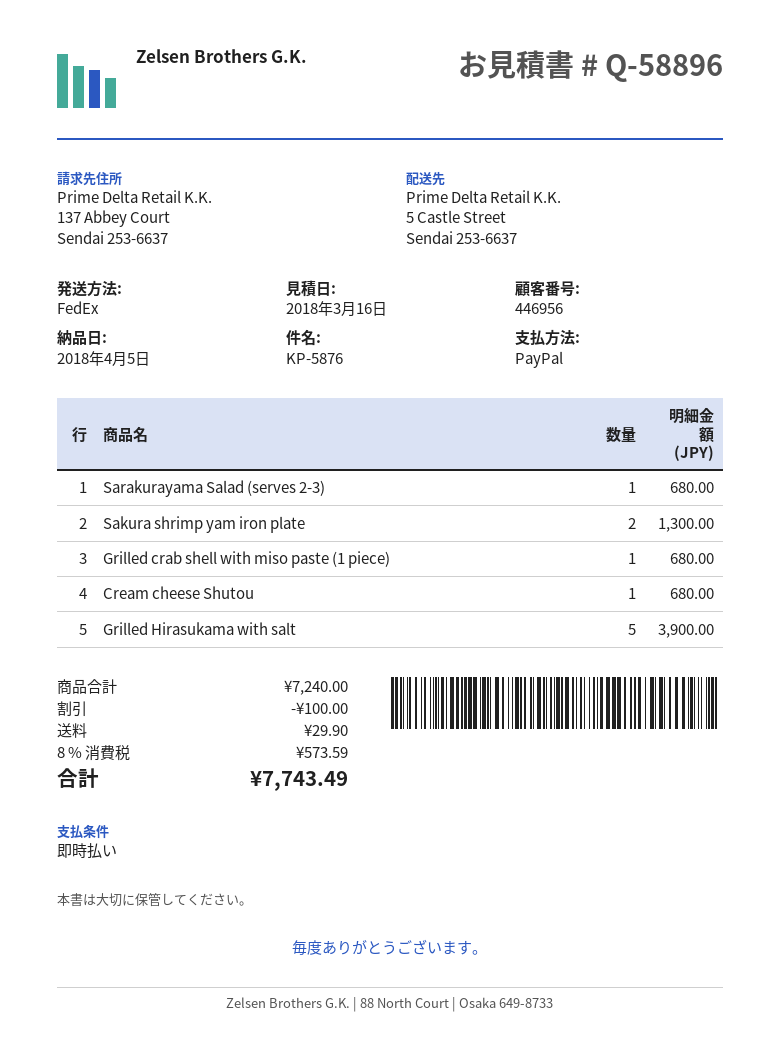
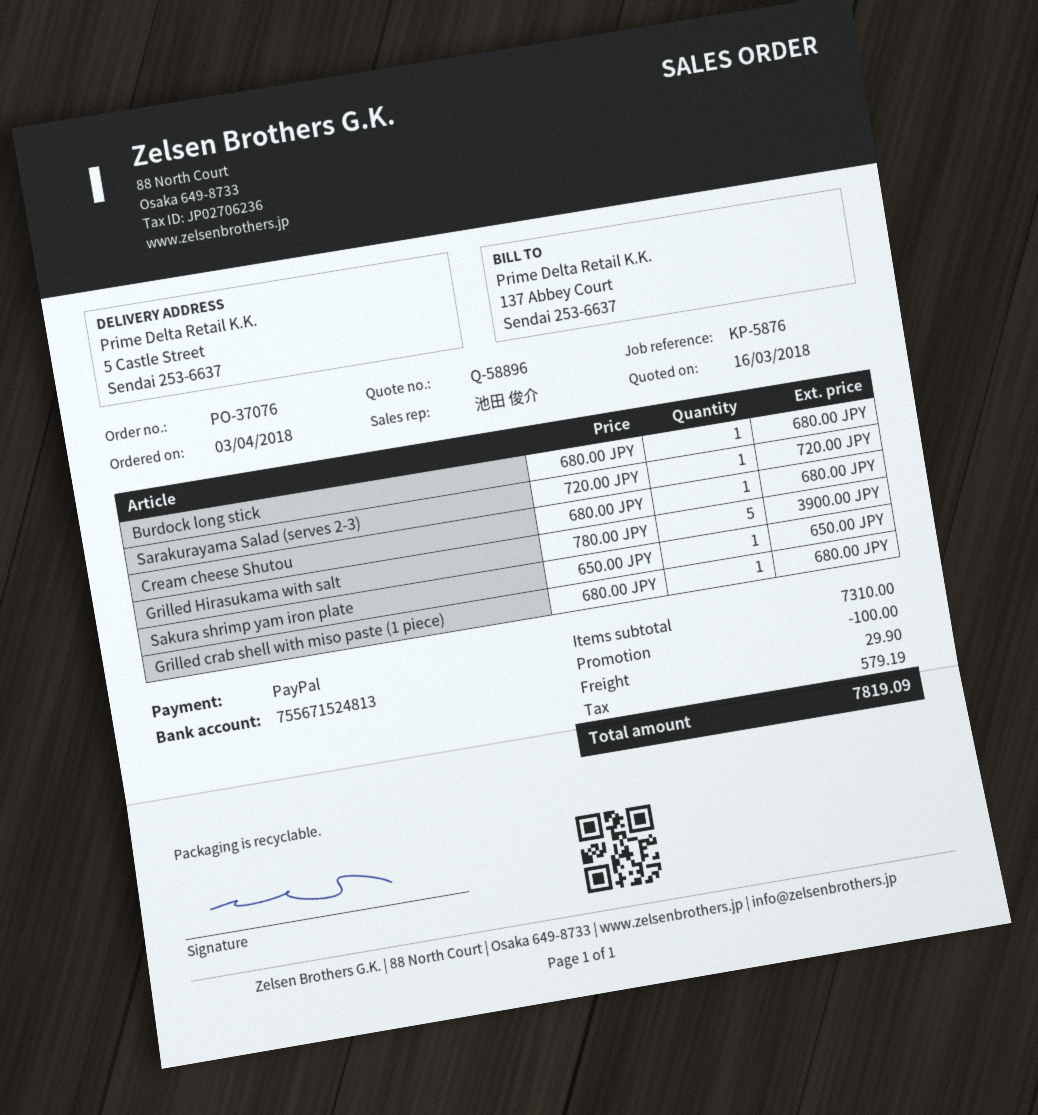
Sarakurayama Salad (serves 2-3): 1 for 680.00 -> 1 for 720.00
Sakura shrimp yam iron plate: 2 for 1300.00 -> 1 for 650.00
Burdock long stick: none -> 1 for 680.00
subtotal: 7240.00 -> 7310.00
tax: 573.59 -> 579.19
total: 7743.49 -> 7819.09

